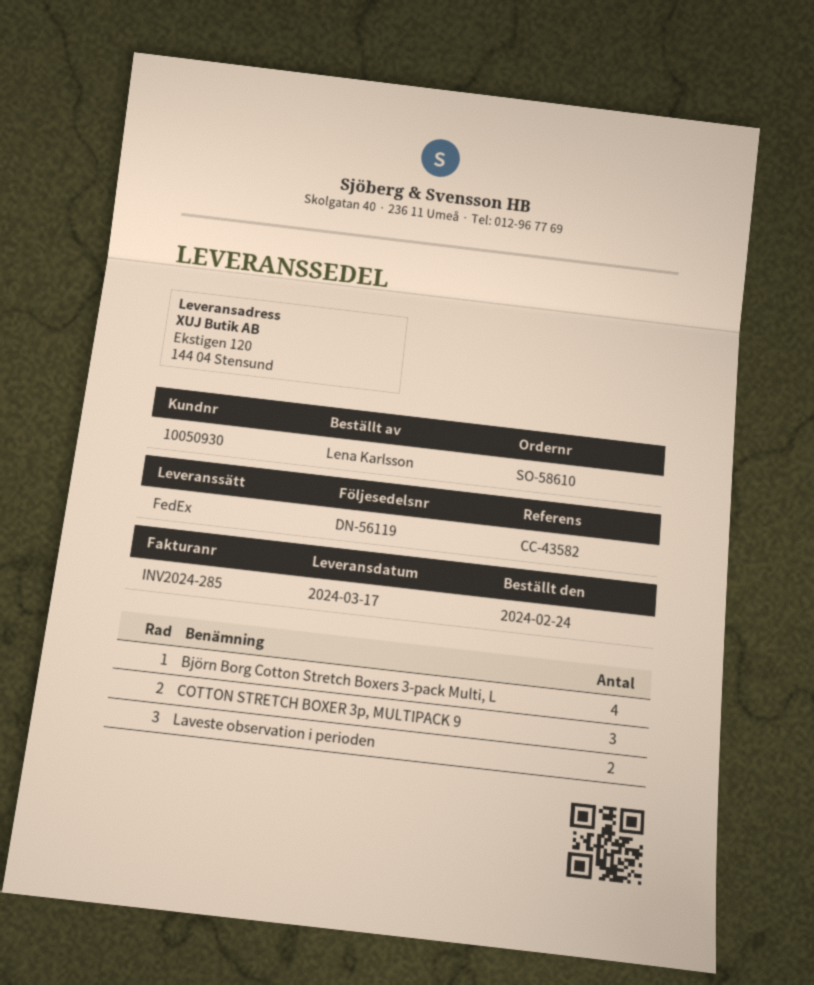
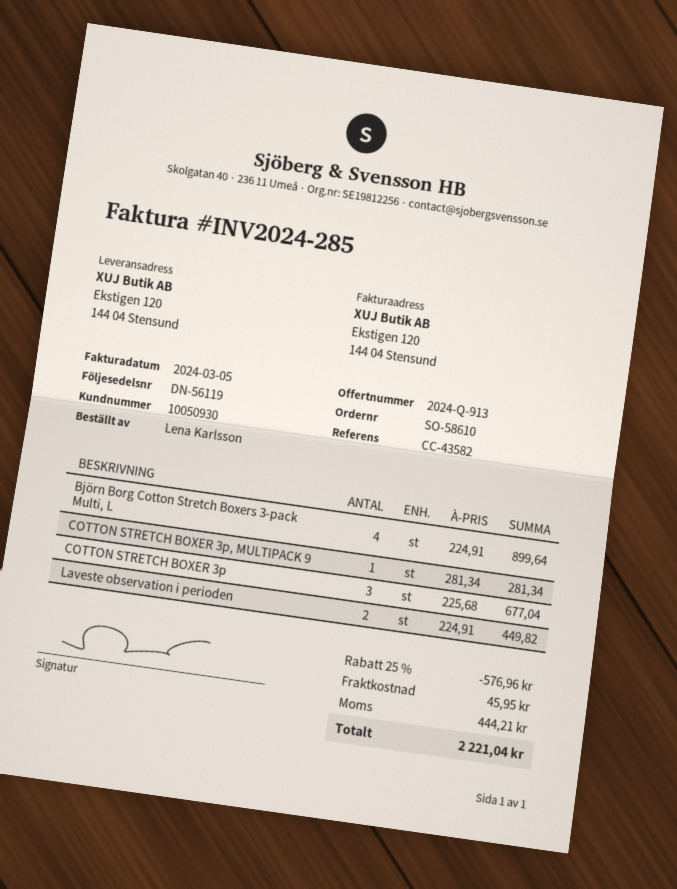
COTTON STRETCH BOXER 3p, MULTIPACK 9: 3 -> 1
COTTON STRETCH BOXER 3p: none -> 3

